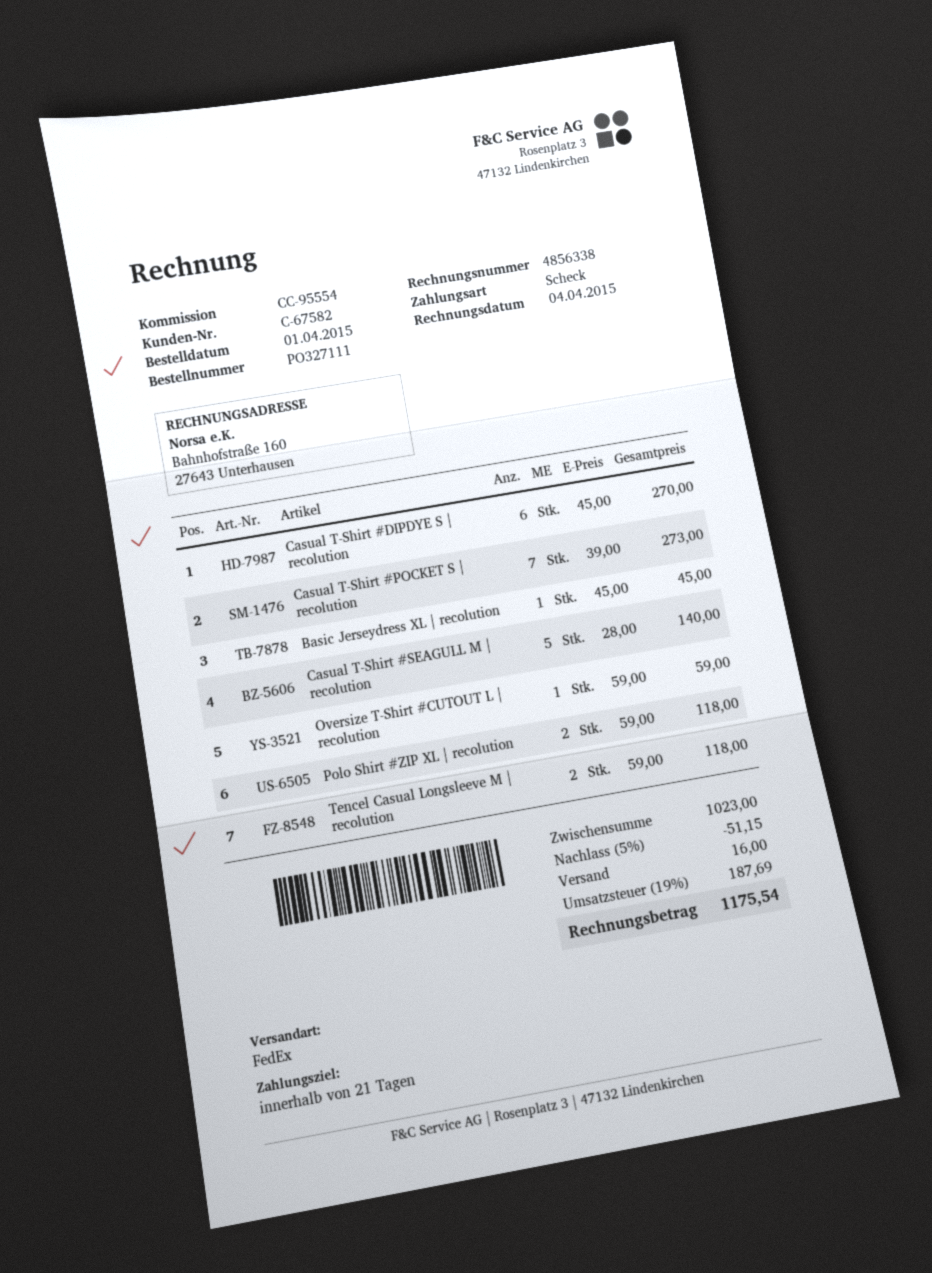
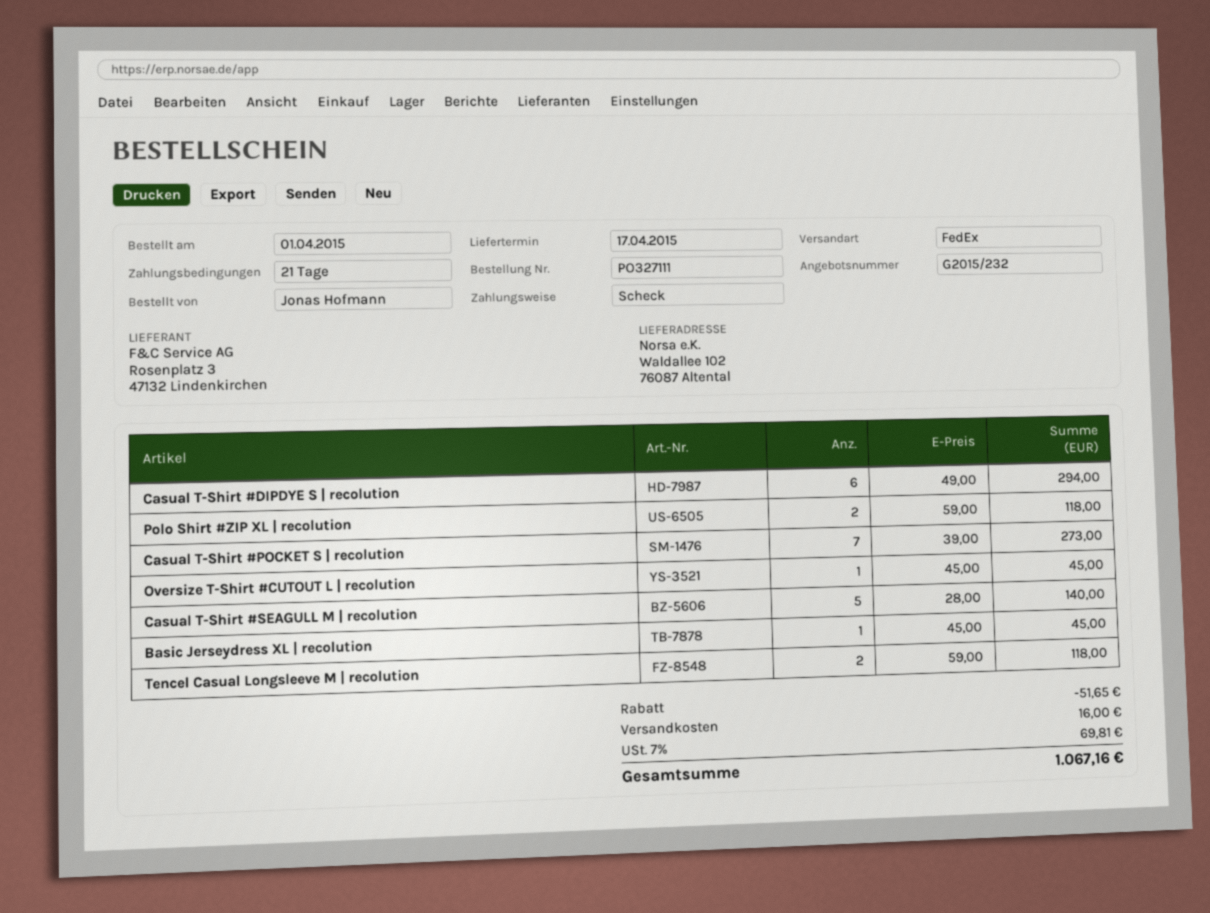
Casual T-Shirt #DIPDYE S | recolution: 6 x 45.00 = 270.00 -> 6 x 49.00 = 294.00
Oversize T-Shirt #CUTOUT L | recolution: 1 x 59.00 = 59.00 -> 1 x 45.00 = 45.00
discount: 51.15 -> 51.65
tax: 19% = 187.69 -> 7% = 69.81
total: 1175.54 -> 1067.16

